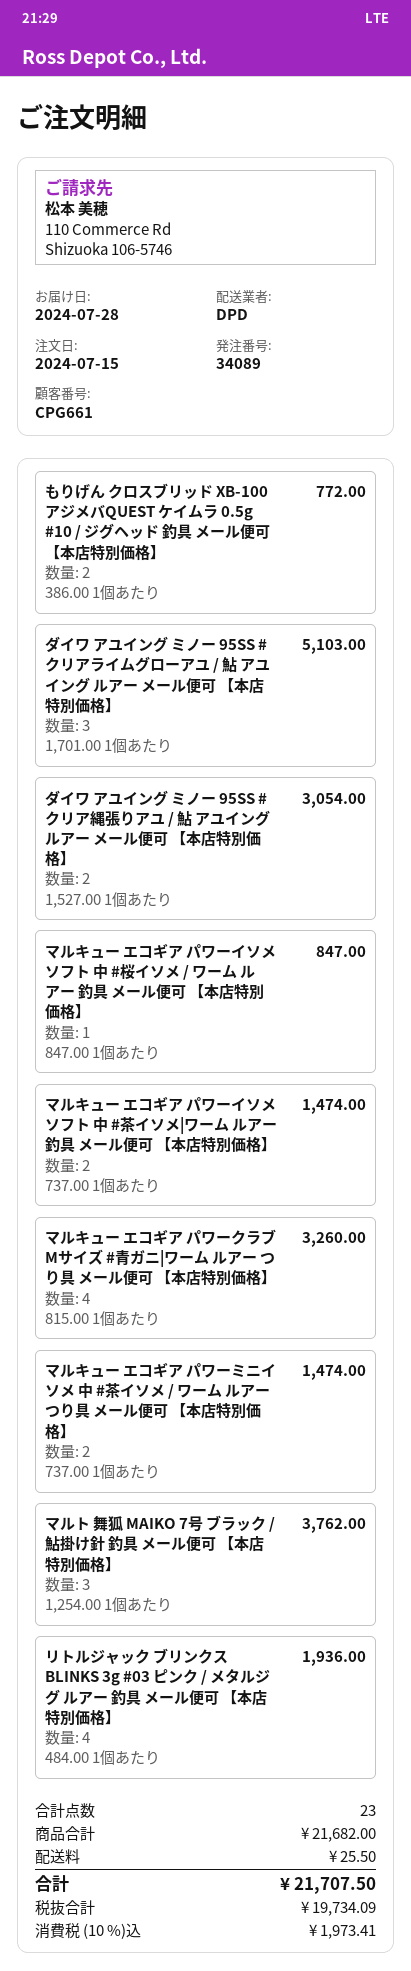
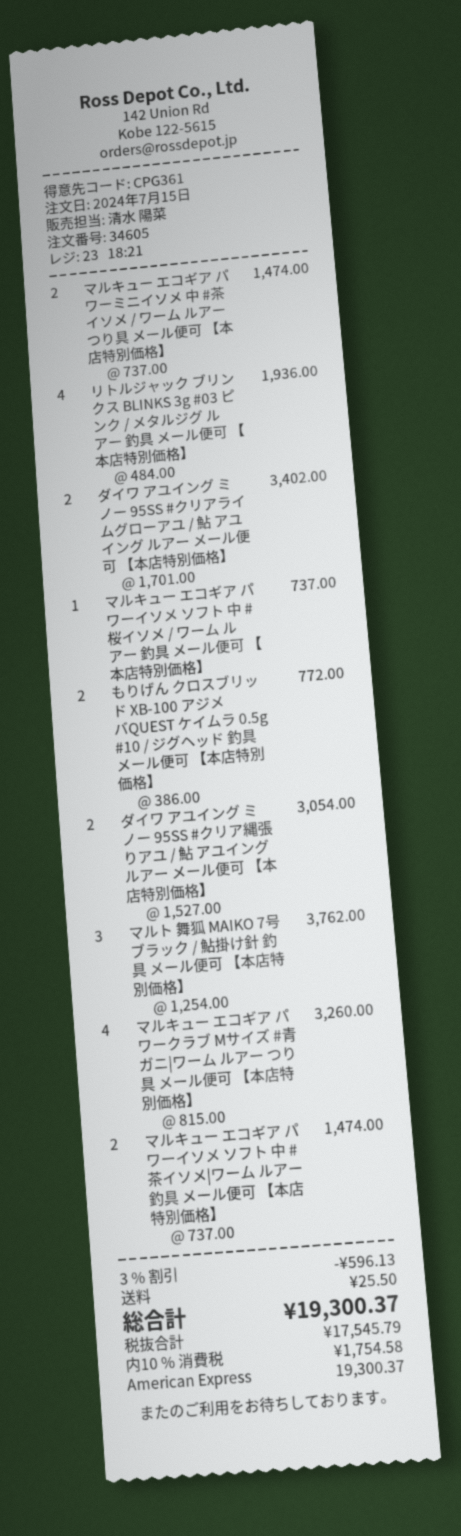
order number: 34089 -> 34605
customer number: CPG661 -> CPG361
ダイワ アユイング ミノー 95SS #クリアライムグローアユ / 鮎 アユイング ルアー メール便可 【本店特別価格】: 3 x 1701.00 = 5103.00 -> 2 x 1701.00 = 3402.00
マルキュー エコギア パワーイソメ ソフト 中 #桜イソメ / ワーム ルアー 釣具 メール便可 【本店特別価格】: 1 x 847.00 = 847.00 -> 1 x 737.00 = 737.00
discount: none -> 3% = 596.13
net: 19734.09 -> 17545.79
tax: 10% = 1973.41 -> 10% = 1754.58
total: 21707.50 -> 19300.37

